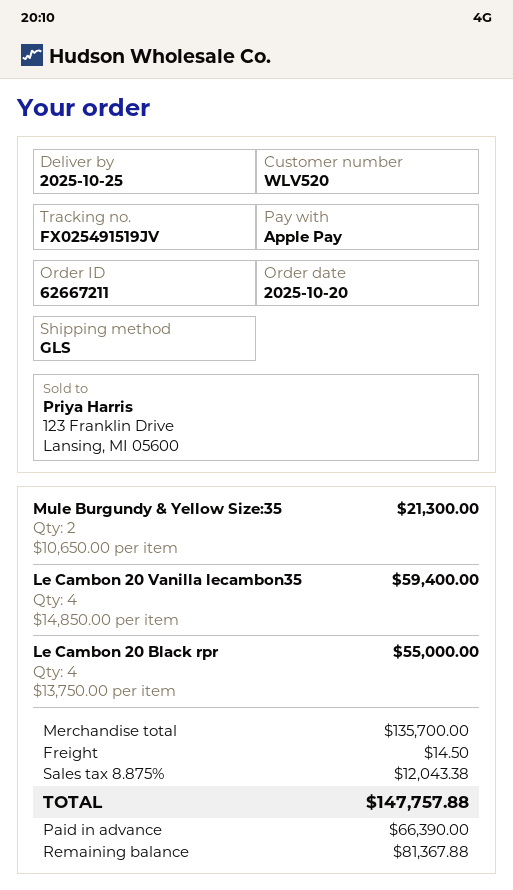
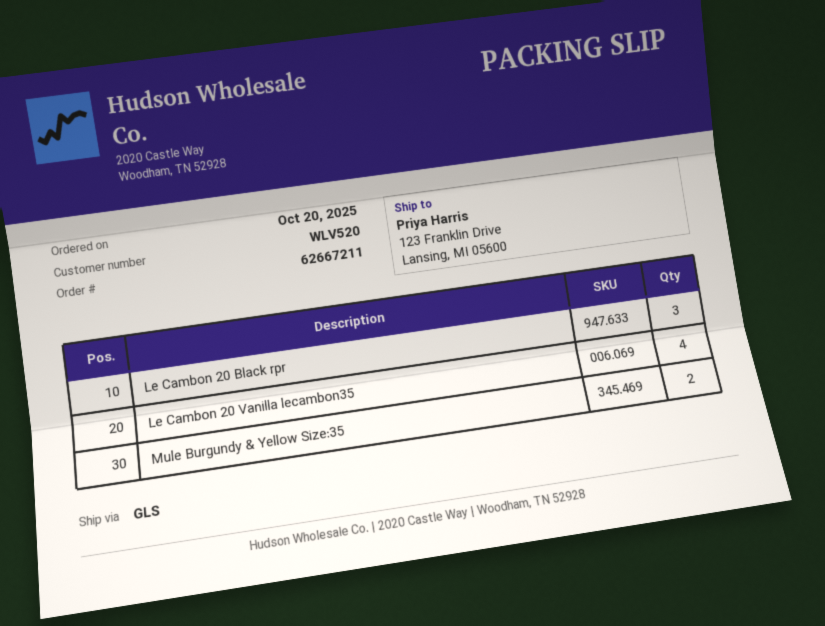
Le Cambon 20 Black rpr: 4 -> 3

